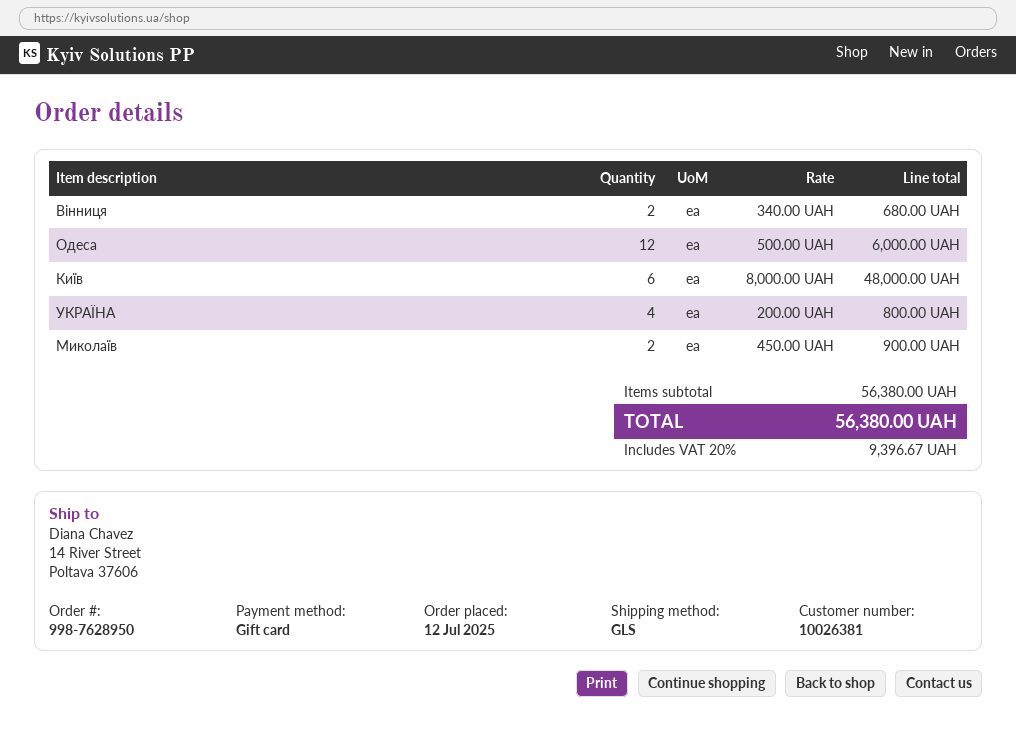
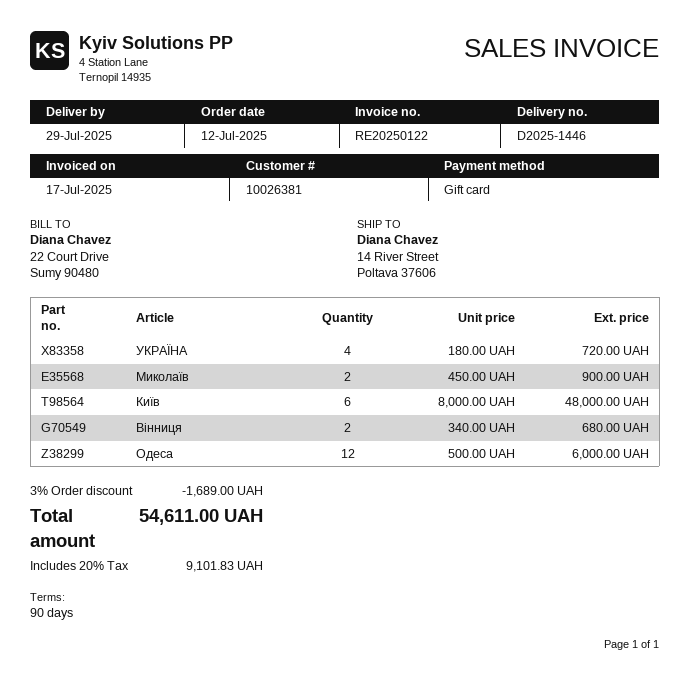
УКРАЇНА: 4 x 200.00 = 800.00 -> 4 x 180.00 = 720.00
discount: none -> 3% = 1689.00
tax: 20% = 9396.67 -> 20% = 9101.83
total: 56380.00 -> 54611.00

